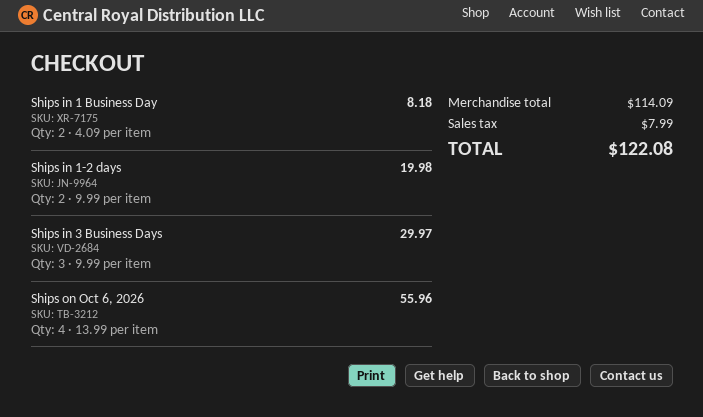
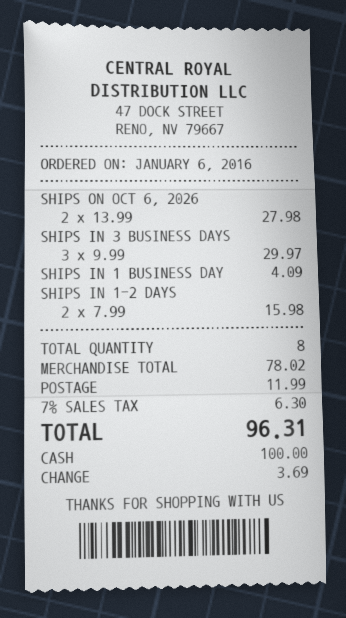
Ships in 1 Business Day: 2 x 4.09 = 8.18 -> 1 x 4.09 = 4.09
Ships in 1-2 days: 2 x 9.99 = 19.98 -> 2 x 7.99 = 15.98
Ships on Oct 6, 2026: 4 x 13.99 = 55.96 -> 2 x 13.99 = 27.98
subtotal: 114.09 -> 78.02
shipping: none -> 11.99
tax: 7.99 -> 6.30
total: 122.08 -> 96.31

